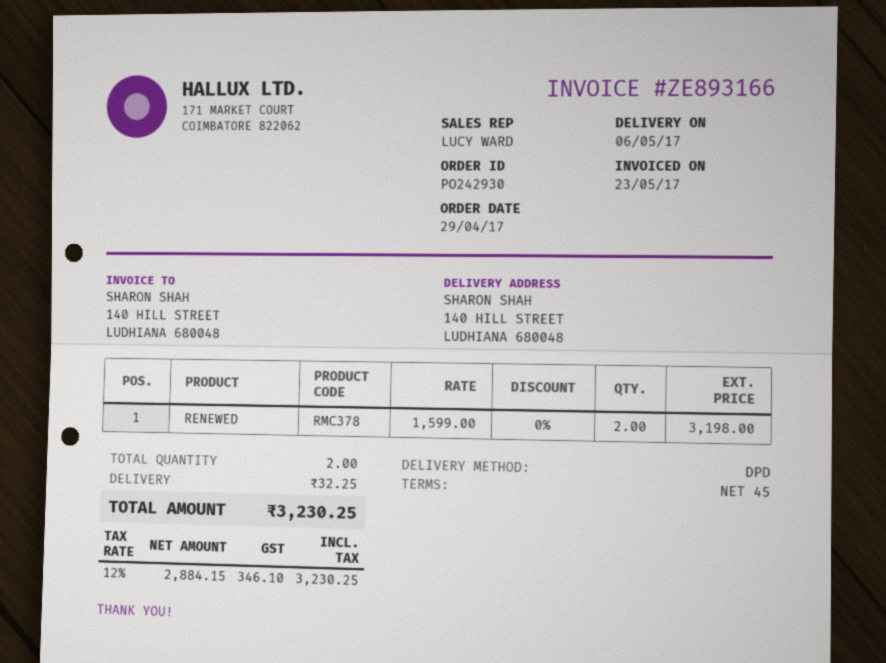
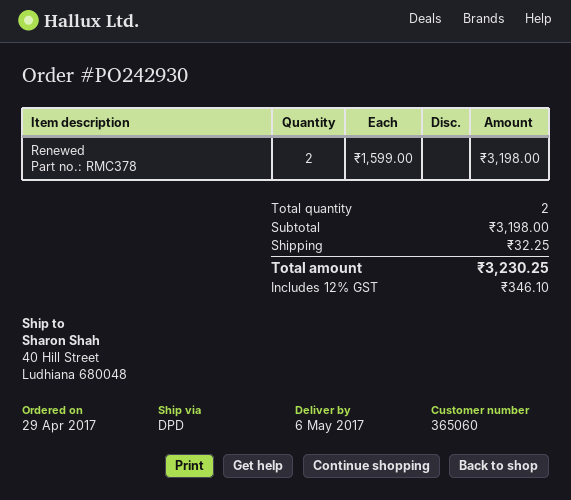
ship to: 140 HILL STREET, LUDHIANA 680048 -> 40 Hill Street, Ludhiana 680048

